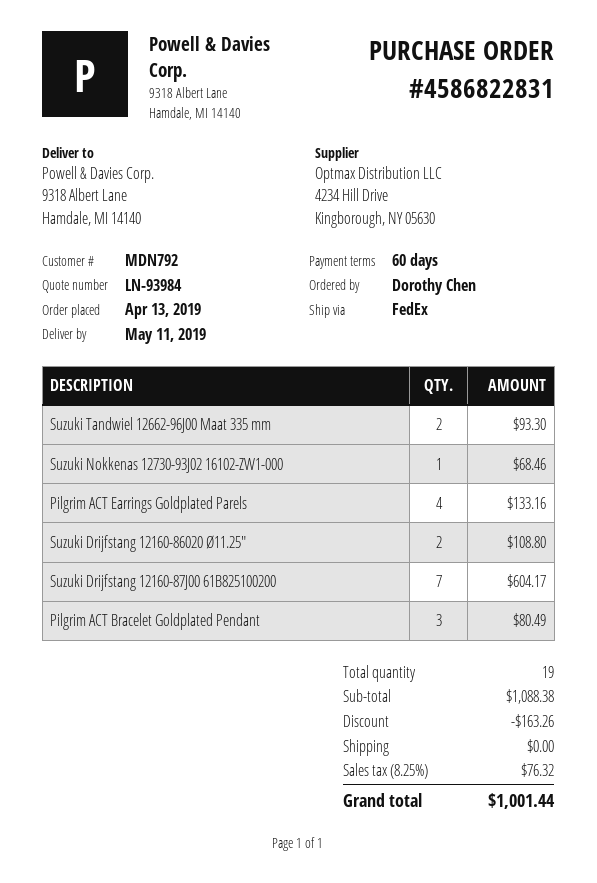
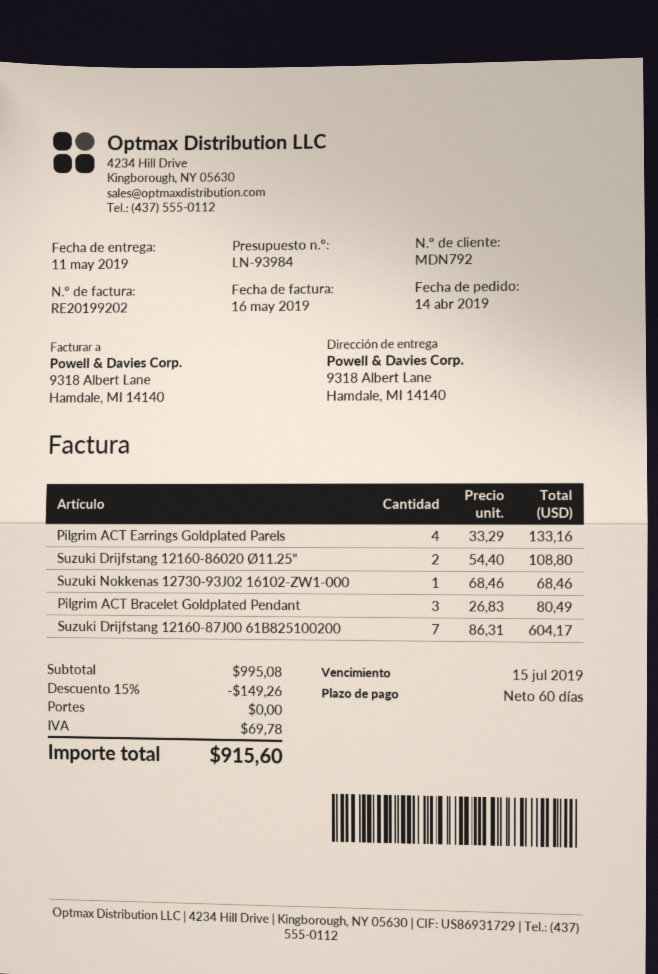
order date: 2019-04-13 -> 2019-04-14
Suzuki Tandwiel 12662-96J00 Maat 335 mm: 2 for 93.30 -> none
subtotal: 1088.38 -> 995.08
discount: 163.26 -> 149.26
tax: 76.32 -> 69.78
total: 1001.44 -> 915.60

